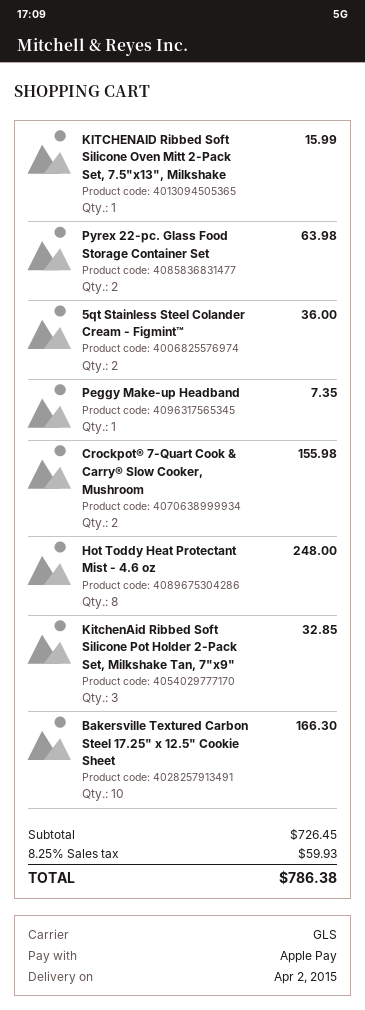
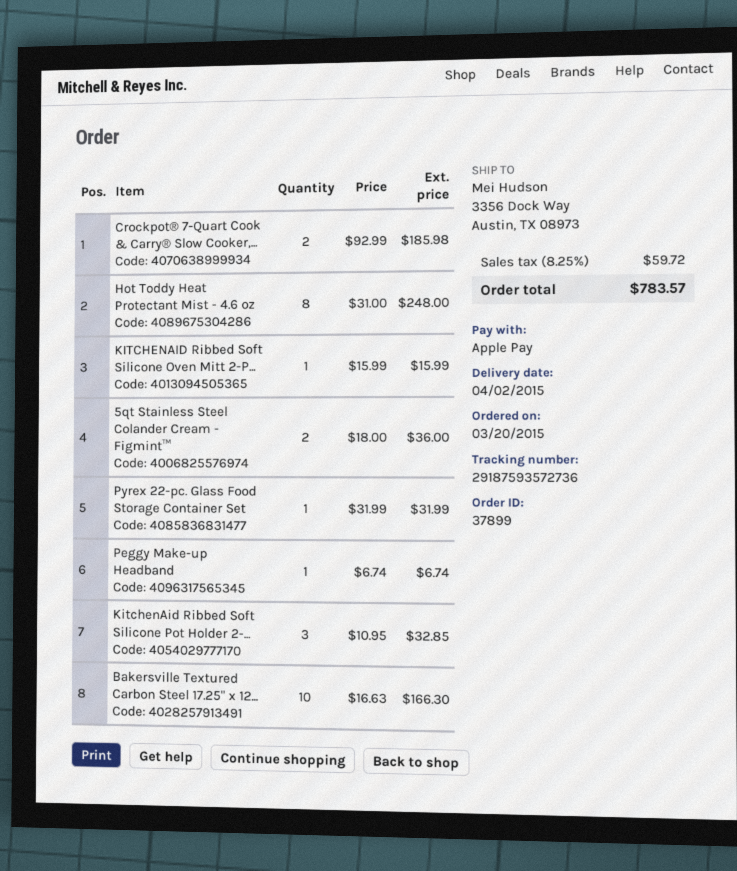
Pyrex 22-pc. Glass Food Storage Container Set: 2 for 63.98 -> 1 for 31.99
Peggy Make-up Headband: 1 for 7.35 -> 1 for 6.74
Crockpot® 7-Quart Cook & Carry® Slow Cooker, Mushroom: 2 for 155.98 -> 2 for 185.98
tax: 8.25% = 59.93 -> 8.25% = 59.72
total: 786.38 -> 783.57

